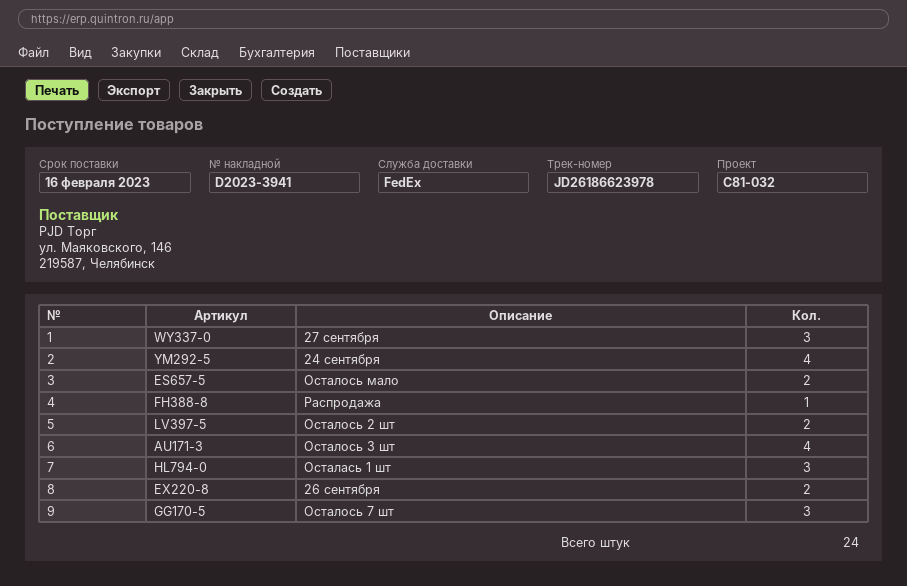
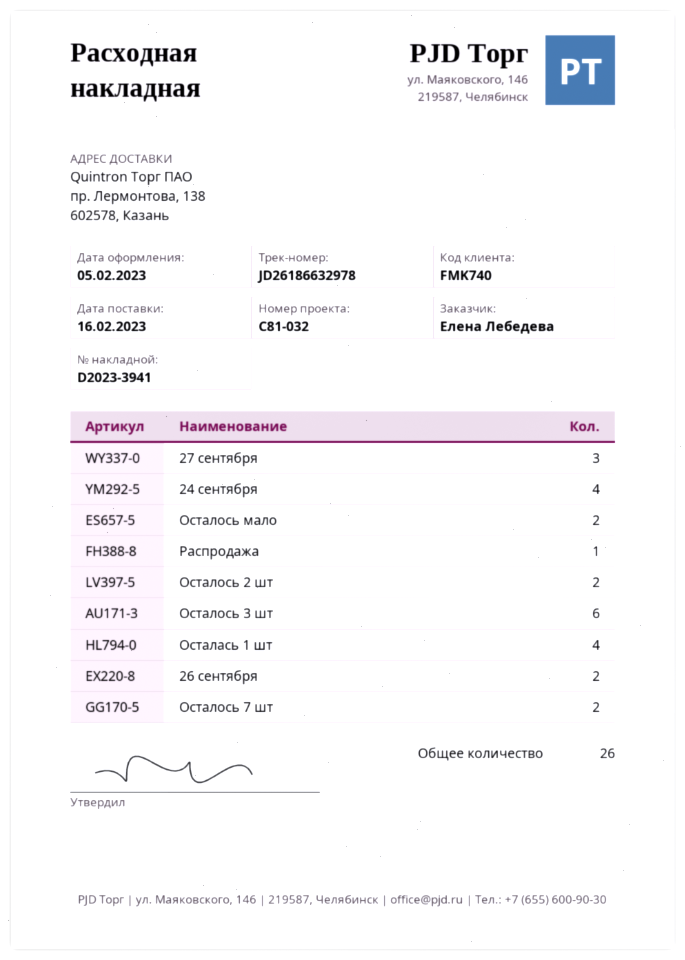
tracking number: JD26186623978 -> JD26186632978
Осталось 3 шт: 4 -> 6
Осталась 1 шт: 3 -> 4
Осталось 7 шт: 3 -> 2
total quantity: 24 -> 26

